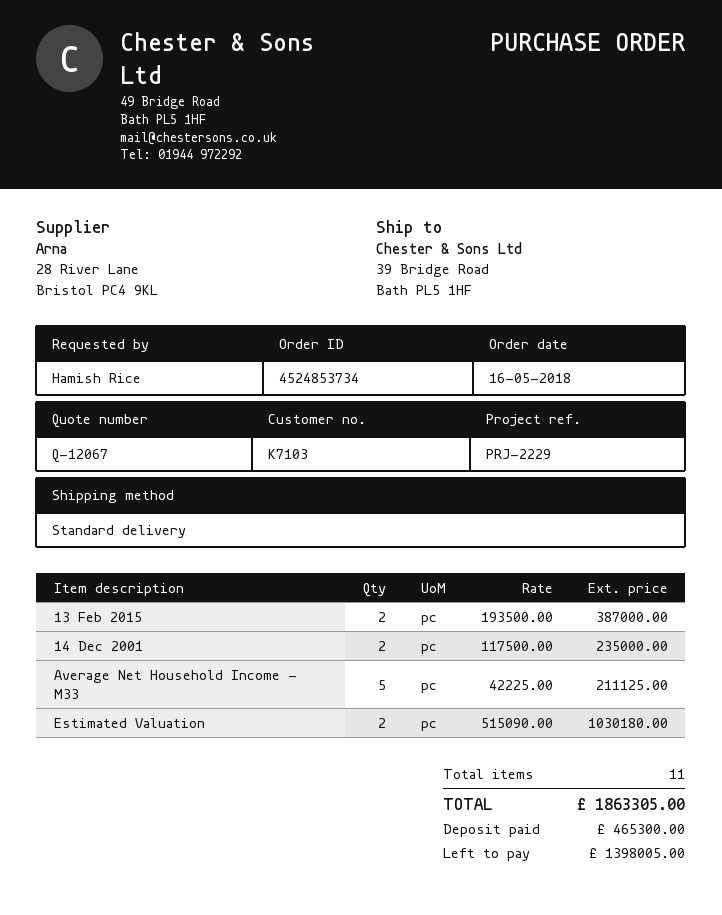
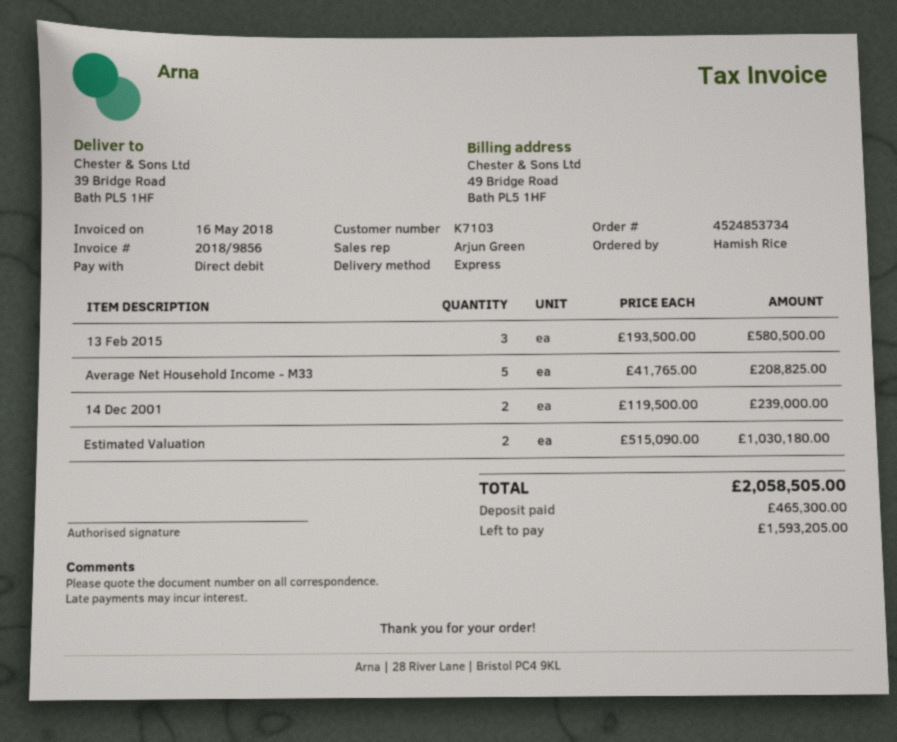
shipping method: standard -> express
13 Feb 2015: 2 x 193500.00 = 387000.00 -> 3 x 193500.00 = 580500.00
14 Dec 2001: 2 x 117500.00 = 235000.00 -> 2 x 119500.00 = 239000.00
Average Net Household Income - M33: 5 x 42225.00 = 211125.00 -> 5 x 41765.00 = 208825.00
total: 1863305.00 -> 2058505.00
balance: 1398005.00 -> 1593205.00

